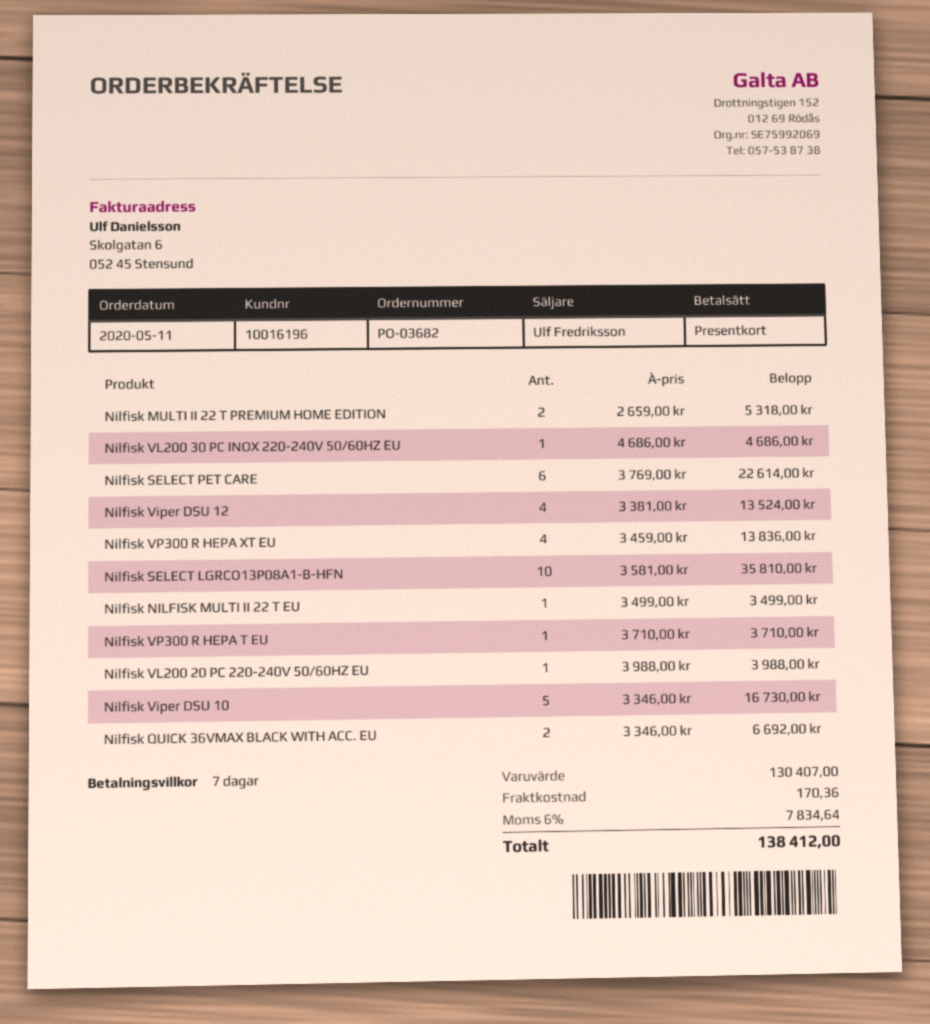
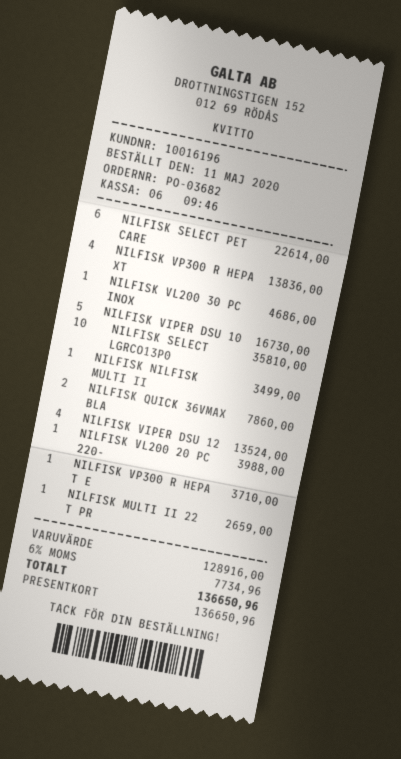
Nilfisk MULTI II 22 T PREMIUM HOME EDITION: 2 for 5318.00 -> 1 for 2659.00
Nilfisk QUICK 36VMAX BLACK WITH ACC. EU: 2 for 6692.00 -> 2 for 7860.00
subtotal: 130407.00 -> 128916.00
shipping: 170.36 -> none
tax: 6% = 7834.64 -> 6% = 7734.96
total: 138412.00 -> 136650.96

